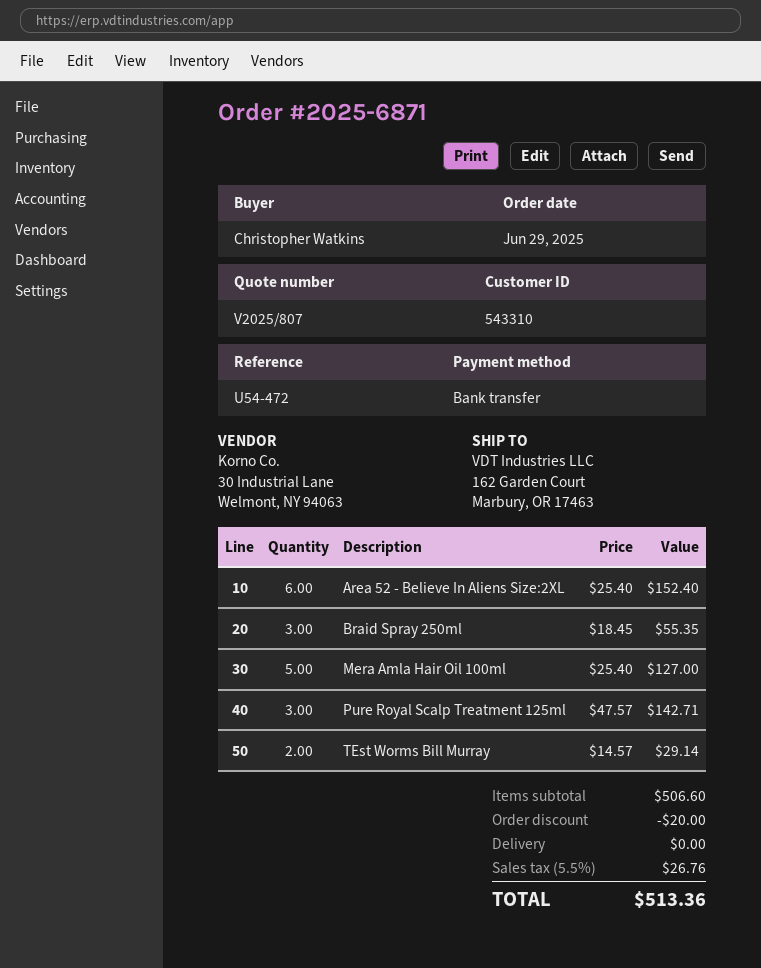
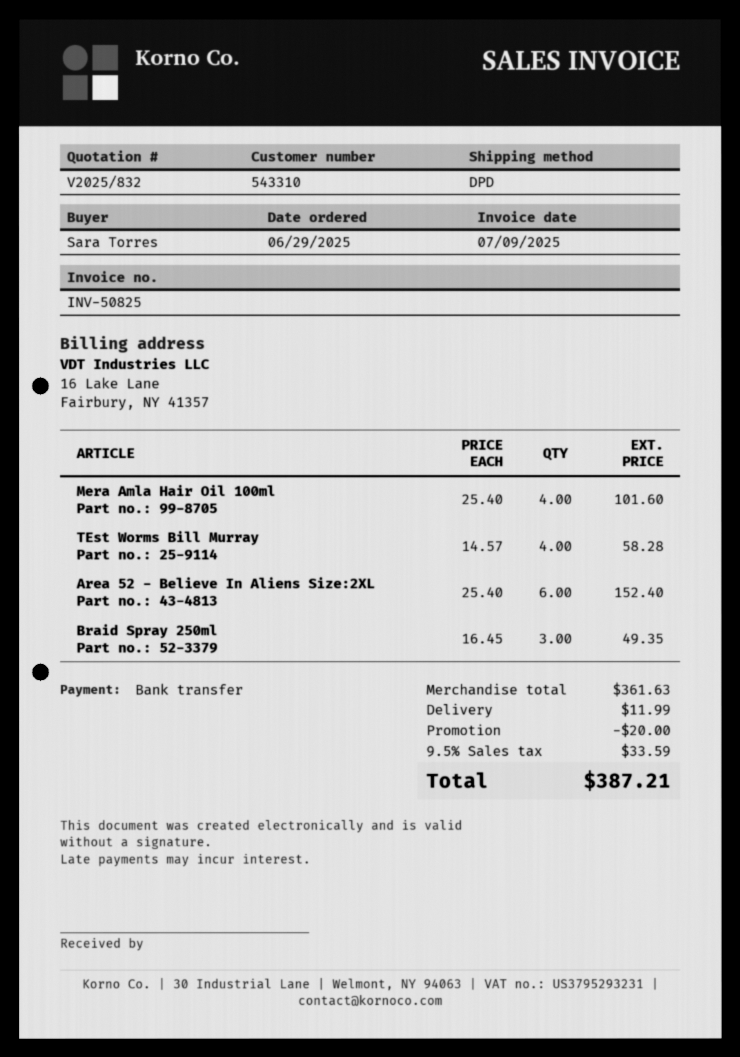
quote number: V2025/807 -> V2025/832
ordered by: Christopher Watkins -> Sara Torres
Braid Spray 250ml: 3 x 18.45 = 55.35 -> 3 x 16.45 = 49.35
Mera Amla Hair Oil 100ml: 5 x 25.40 = 127.00 -> 4 x 25.40 = 101.60
Pure Royal Scalp Treatment 125ml: 3 x 47.57 = 142.71 -> none
TEst Worms Bill Murray: 2 x 14.57 = 29.14 -> 4 x 14.57 = 58.28
subtotal: 506.60 -> 361.63
shipping: 0.00 -> 11.99
tax: 5.5% = 26.76 -> 9.5% = 33.59
total: 513.36 -> 387.21

